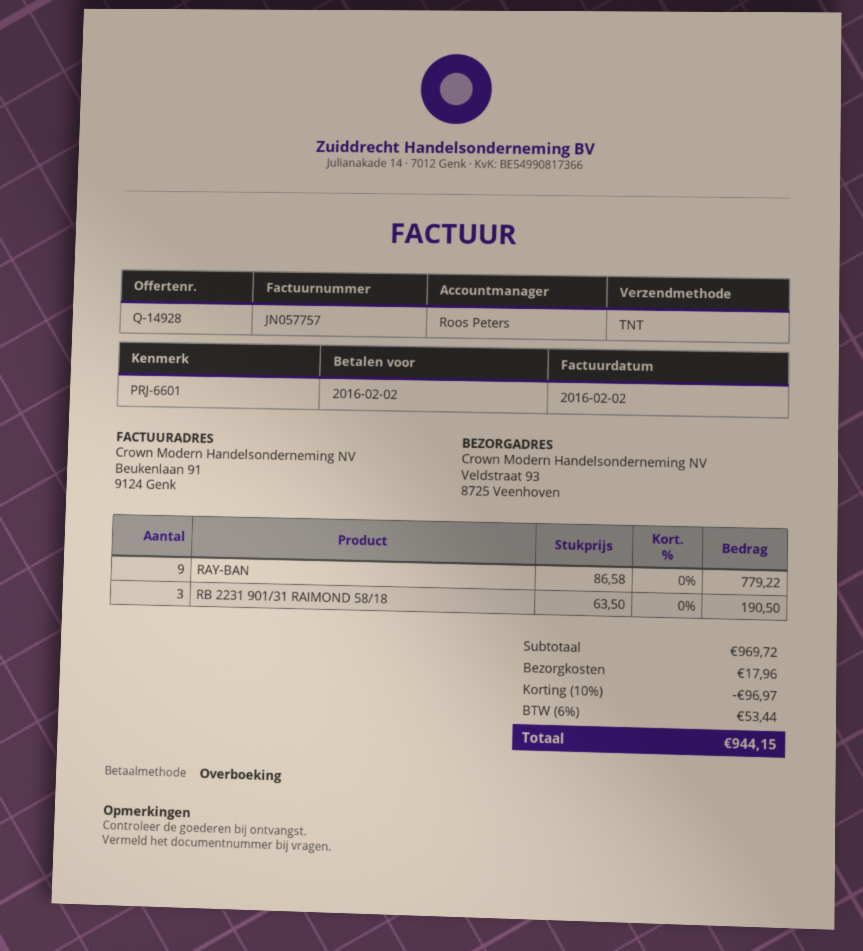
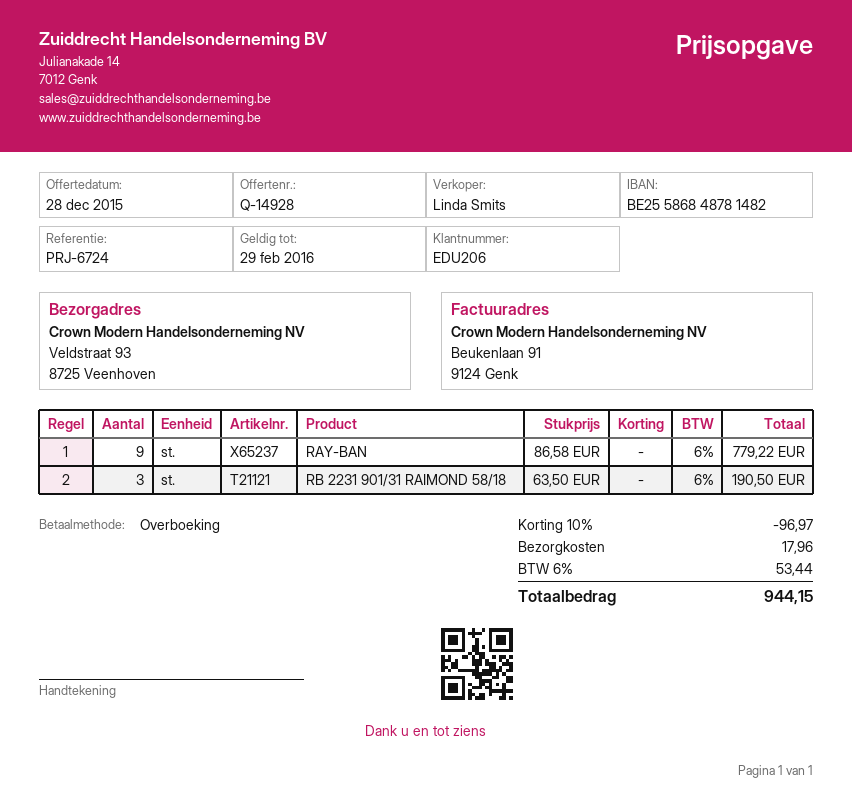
reference: PRJ-6601 -> PRJ-6724
sales rep: Roos Peters -> Linda Smits

